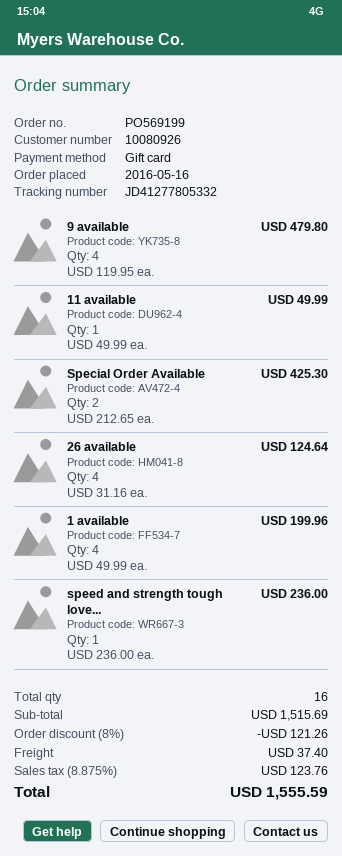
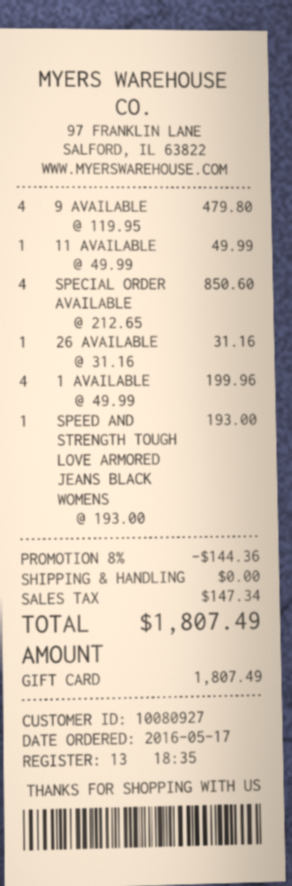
order date: 2016-05-16 -> 2016-05-17
customer number: 10080926 -> 10080927
Special Order Available: 2 x 212.65 = 425.30 -> 4 x 212.65 = 850.60
26 available: 4 x 31.16 = 124.64 -> 1 x 31.16 = 31.16
speed and strength tough love...: 1 x 236.00 = 236.00 -> 1 x 193.00 = 193.00
discount: 8% = 121.26 -> 8% = 144.36
shipping: 37.40 -> 0.00
tax: 123.76 -> 147.34
total: 1555.59 -> 1807.49

